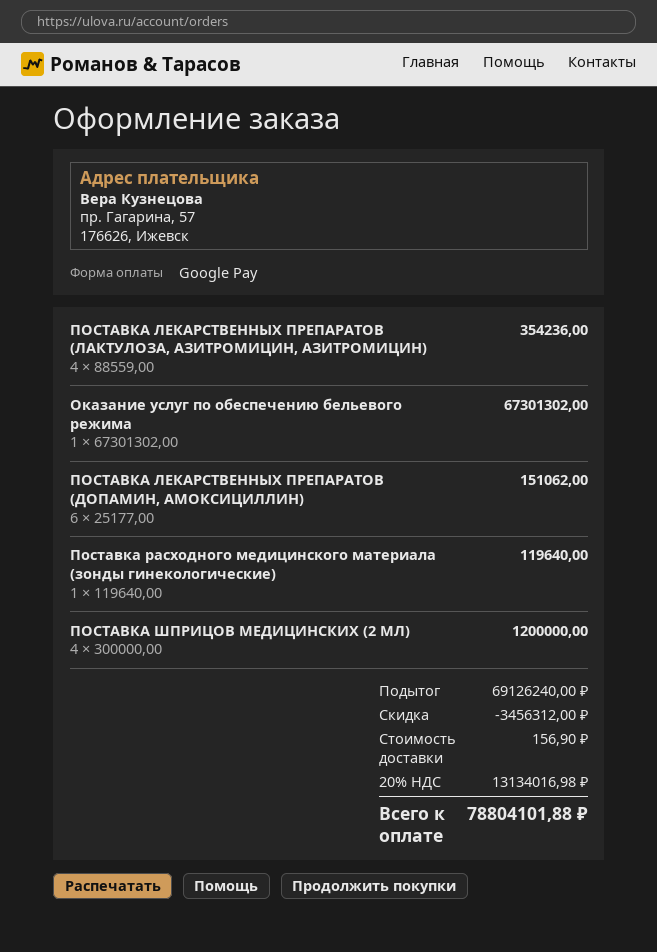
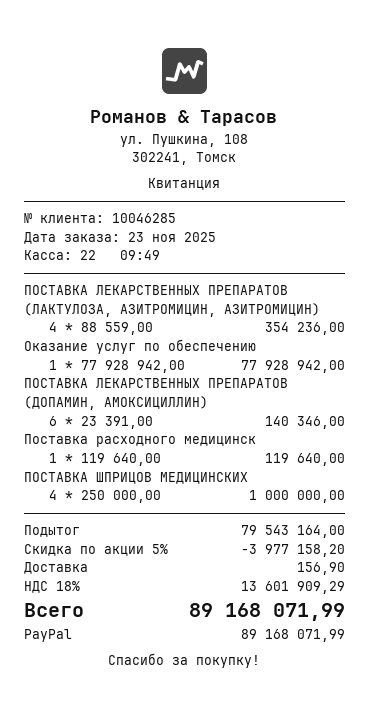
payment method: Google Pay -> PayPal
Оказание услуг по обеспечению бельевого режима: 1 x 67301302.00 = 67301302.00 -> 1 x 77928942.00 = 77928942.00
ПОСТАВКА ЛЕКАРСТВЕННЫХ ПРЕПАРАТОВ (ДОПАМИН, АМОКСИЦИЛЛИН): 6 x 25177.00 = 151062.00 -> 6 x 23391.00 = 140346.00
ПОСТАВКА ШПРИЦОВ МЕДИЦИНСКИХ (2 МЛ): 4 x 300000.00 = 1200000.00 -> 4 x 250000.00 = 1000000.00
subtotal: 69126240.00 -> 79543164.00
discount: 3456312.00 -> 3977158.20
tax: 20% = 13134016.98 -> 18% = 13601909.29
total: 78804101.88 -> 89168071.99

